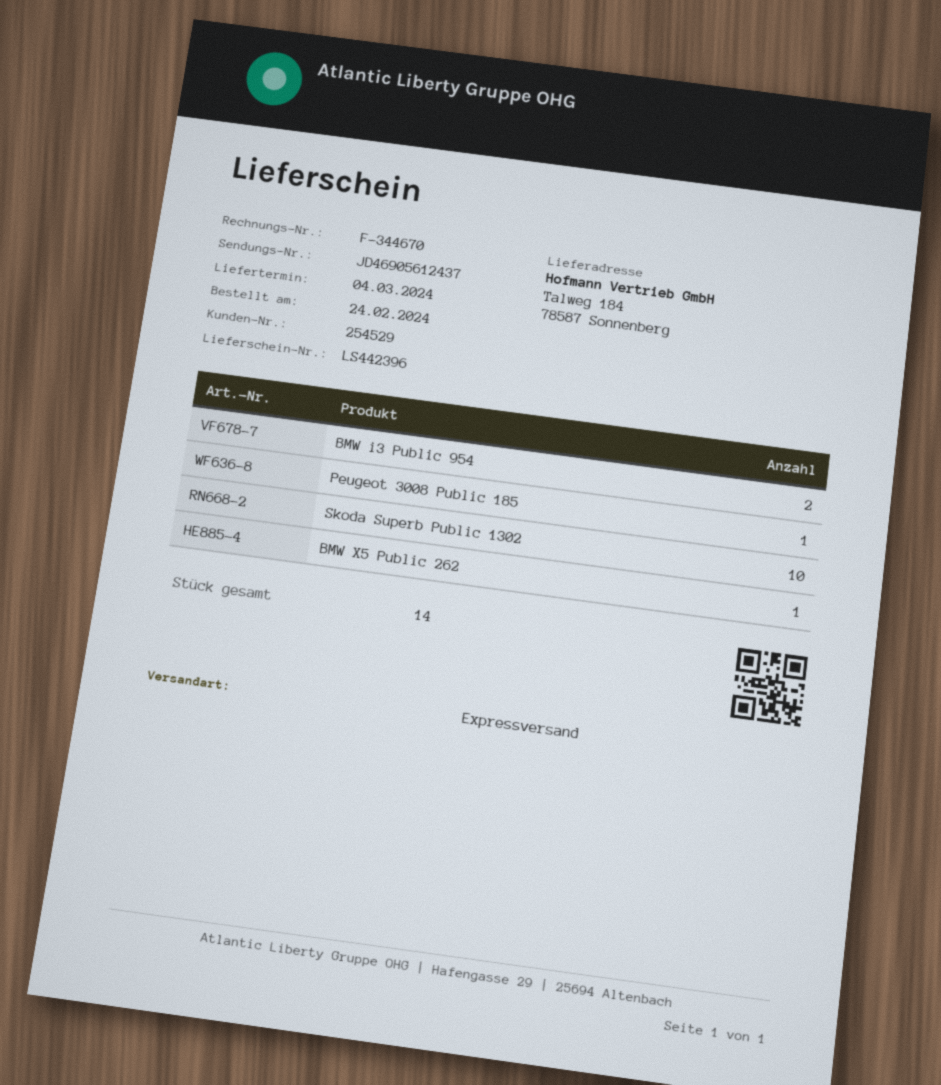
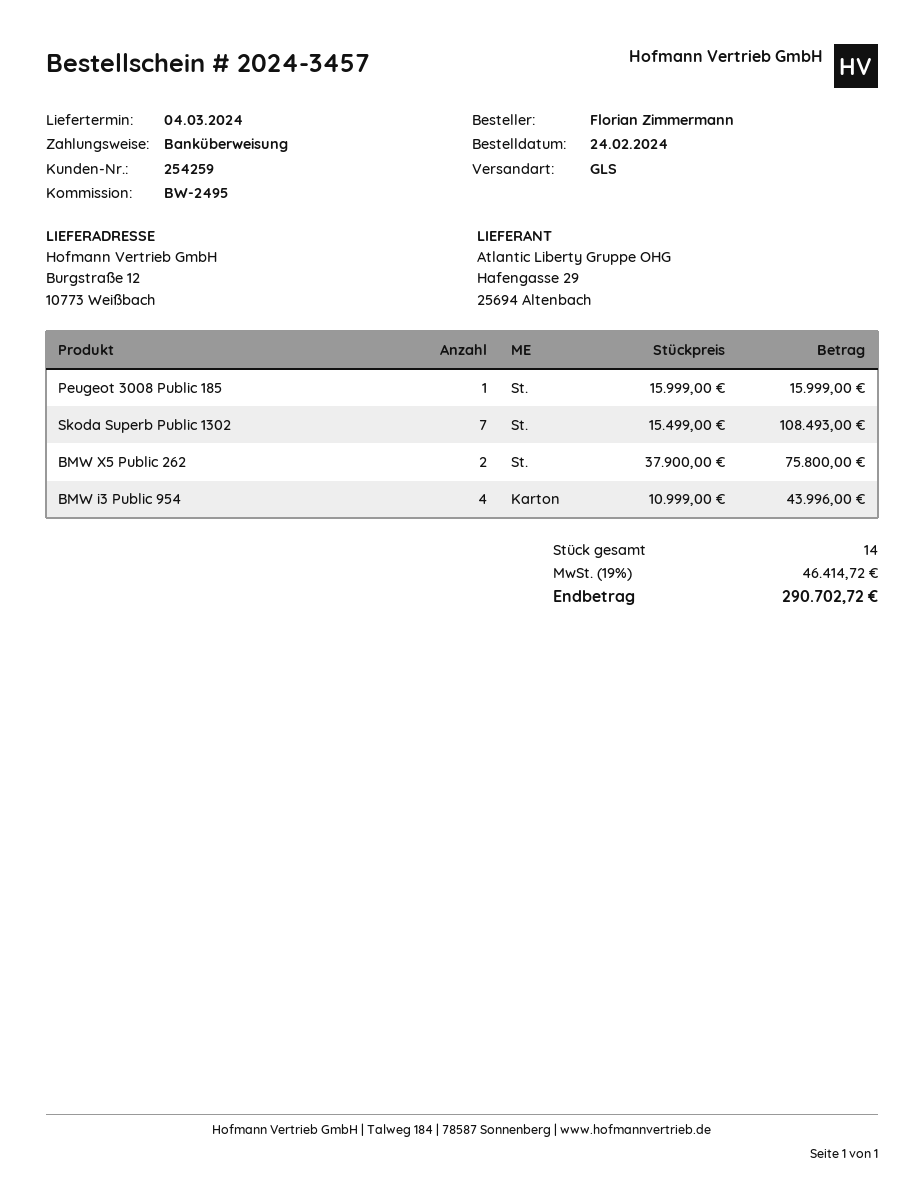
customer number: 254529 -> 254259
shipping method: express -> GLS
ship to: Talweg 184, 78587 Sonnenberg -> Burgstraße 12, 10773 Weißbach
BMW i3 Public 954: 2 -> 4
Skoda Superb Public 1302: 10 -> 7
BMW X5 Public 262: 1 -> 2

